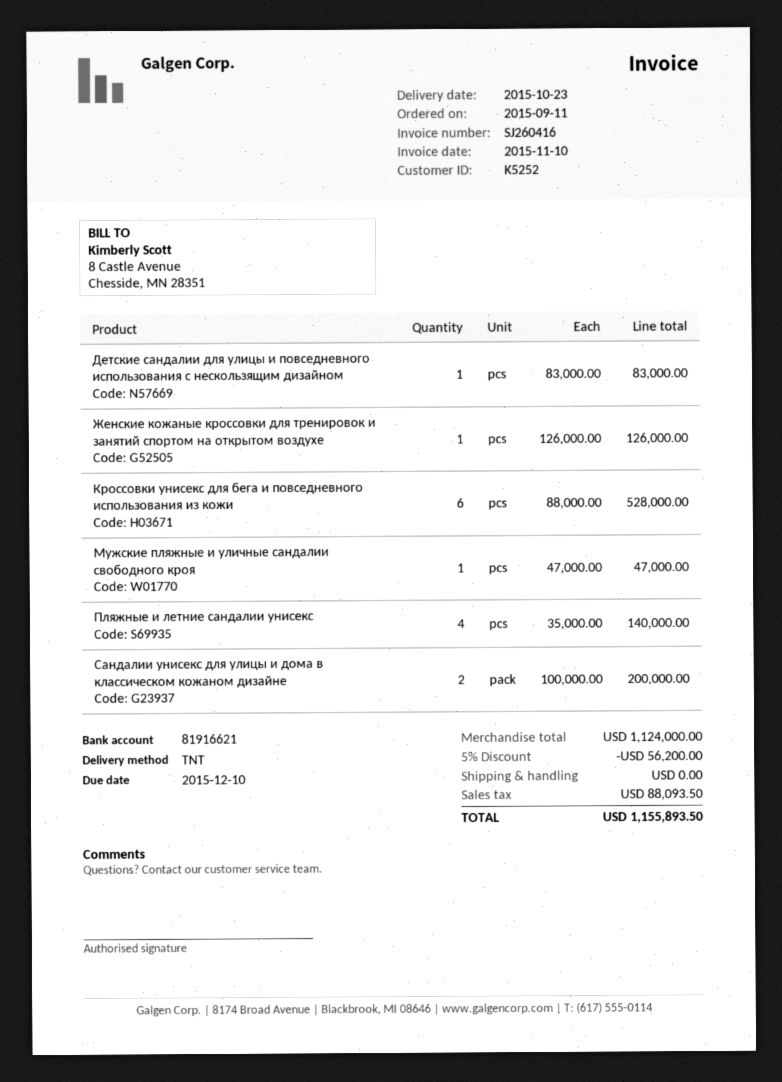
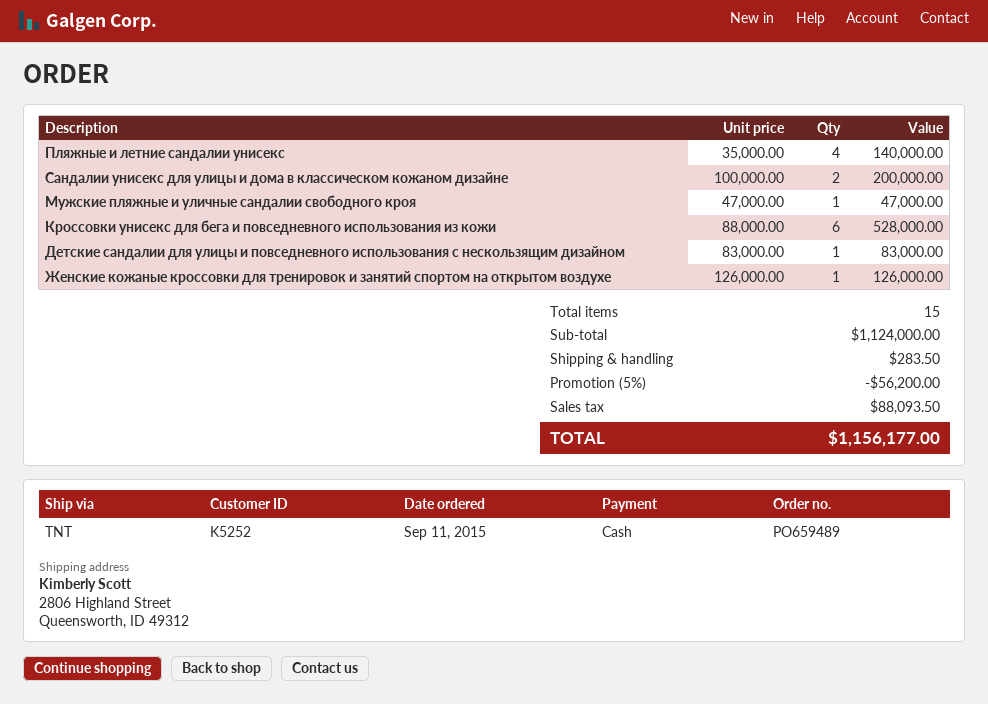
shipping: 0.00 -> 283.50
total: 1155893.50 -> 1156177.00

